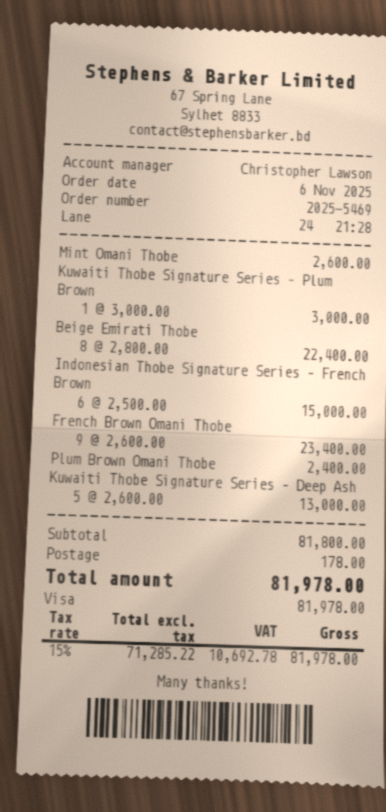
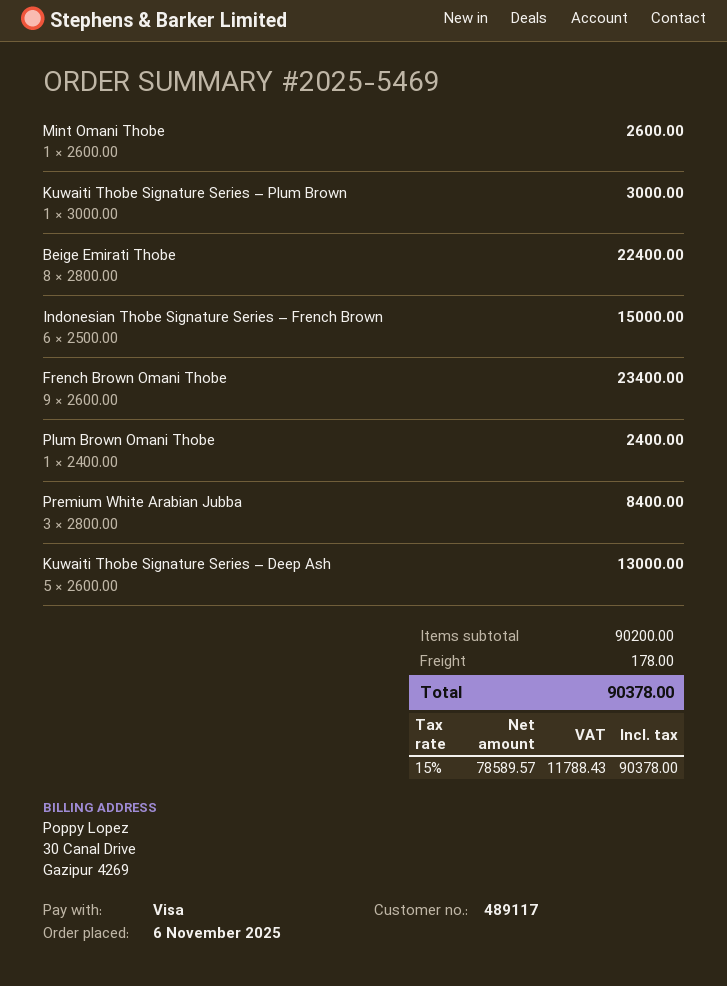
Premium White Arabian Jubba: none -> 3 x 2800.00 = 8400.00
subtotal: 81800.00 -> 90200.00
net: 71285.22 -> 78589.57
tax: 15% = 10692.78 -> 15% = 11788.43
total: 81978.00 -> 90378.00

